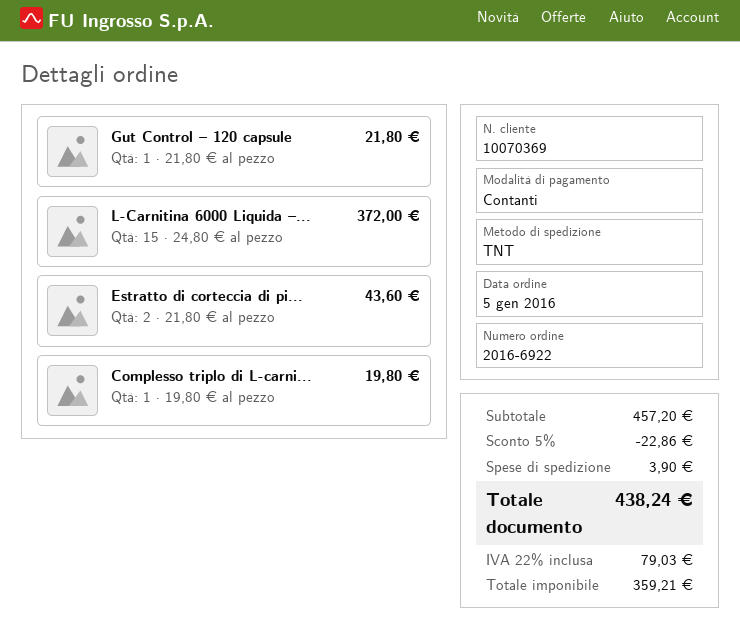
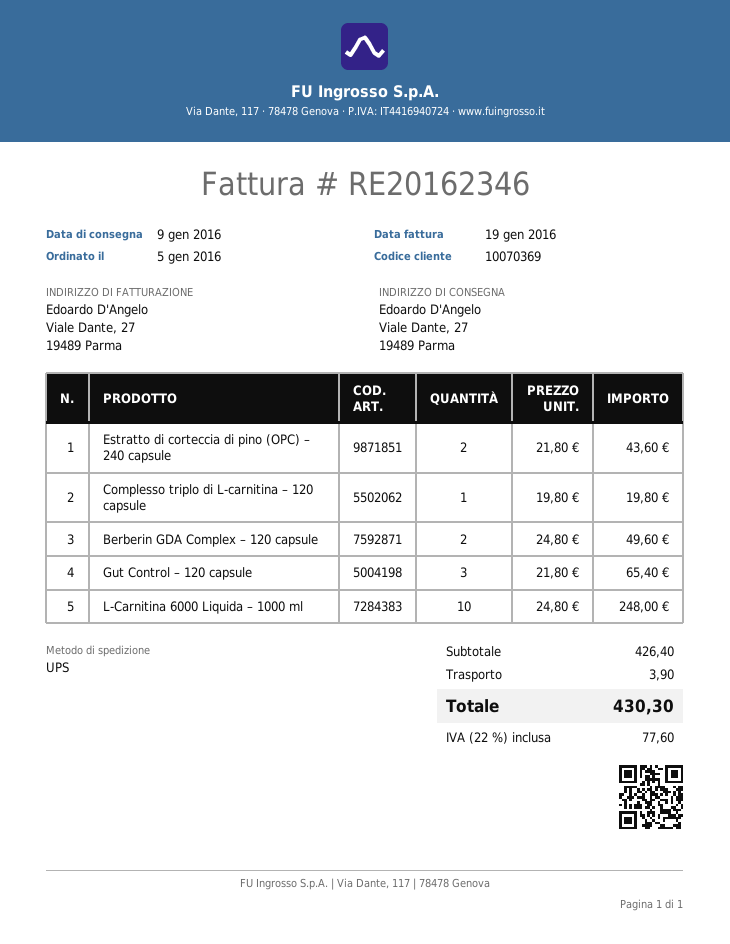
shipping method: TNT -> UPS
Gut Control – 120 capsule: 1 x 21.80 = 21.80 -> 3 x 21.80 = 65.40
L-Carnitina 6000 Liquida –...: 15 x 24.80 = 372.00 -> 10 x 24.80 = 248.00
Berberin GDA Complex – 120 capsule: none -> 2 x 24.80 = 49.60
subtotal: 457.20 -> 426.40
discount: 5% = 22.86 -> none
tax: 22% = 79.03 -> 22% = 77.60
total: 438.24 -> 430.30

